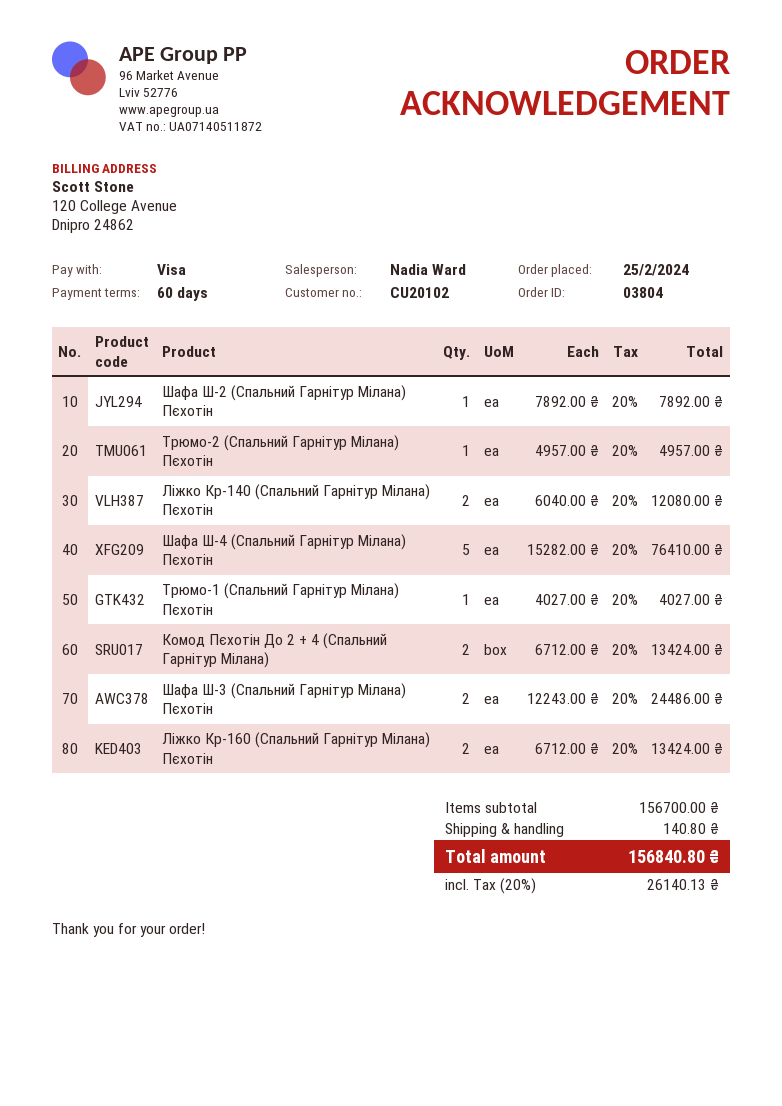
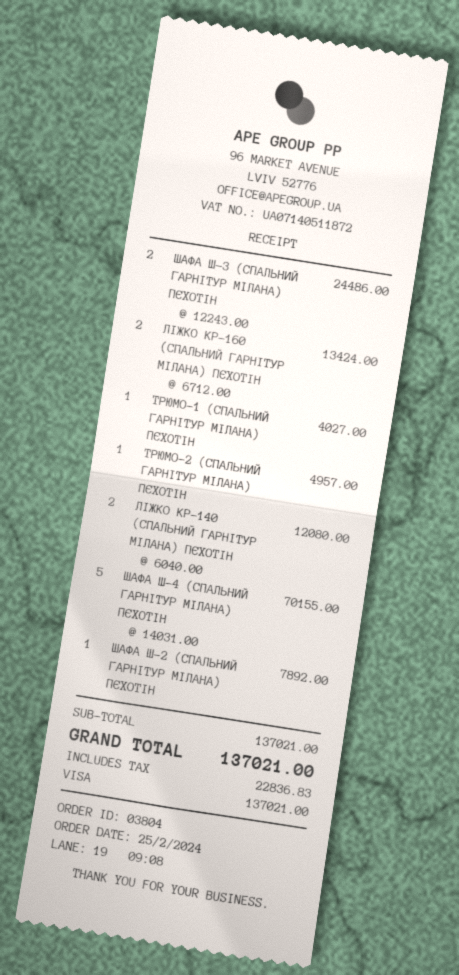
Шафа Ш-4 (Спальний Гарнітур Мілана) Пєхотін: 5 x 15282.00 = 76410.00 -> 5 x 14031.00 = 70155.00
Комод Пєхотін До 2 + 4 (Спальний Гарнітур Мілана): 2 x 6712.00 = 13424.00 -> none
subtotal: 156700.00 -> 137021.00
shipping: 140.80 -> none
tax: 26140.13 -> 22836.83
total: 156840.80 -> 137021.00

